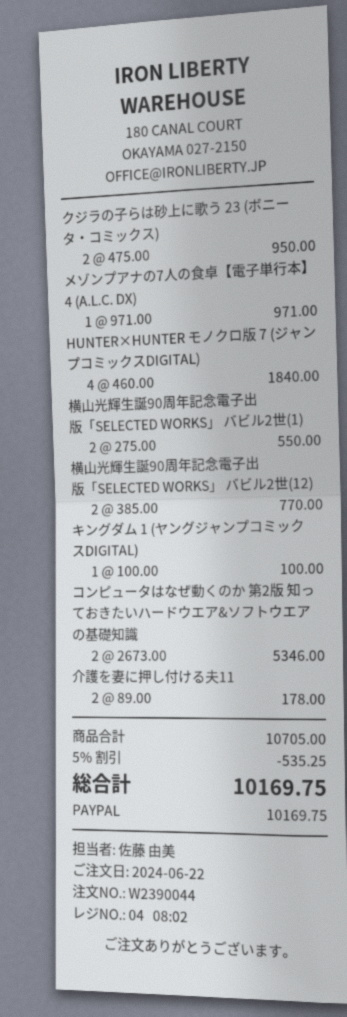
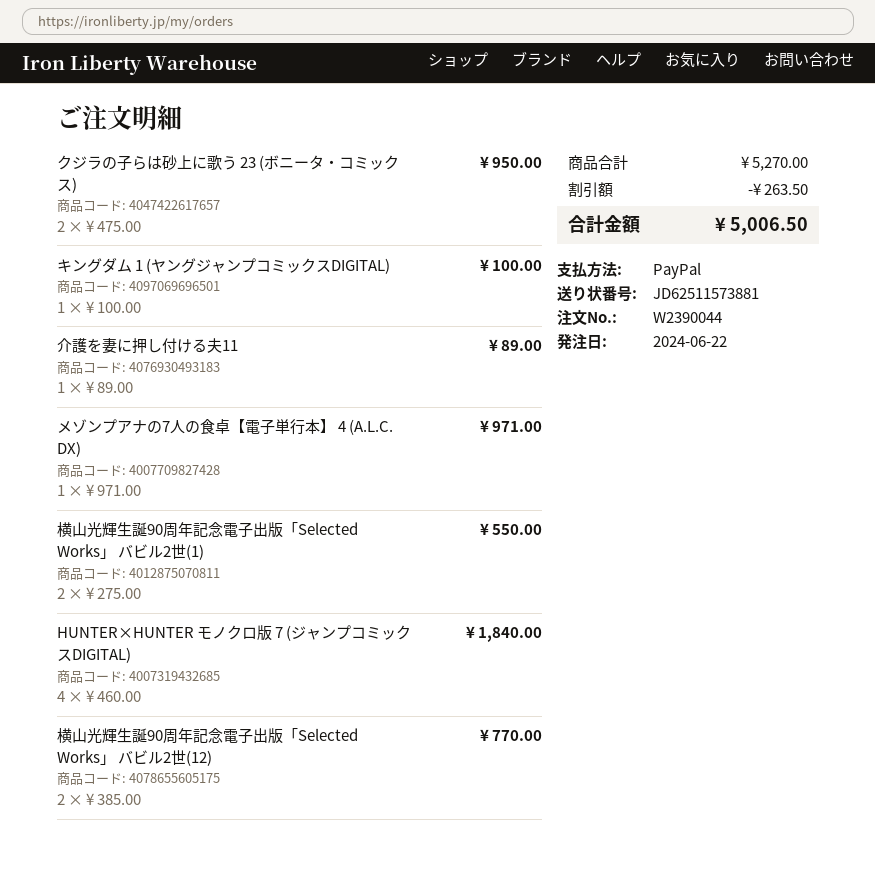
コンピュータはなぜ動くのか 第2版 知っておきたいハードウエア&ソフトウエアの基礎知識: 2 x 2673.00 = 5346.00 -> none
介護を妻に押し付ける夫11: 2 x 89.00 = 178.00 -> 1 x 89.00 = 89.00
subtotal: 10705.00 -> 5270.00
discount: 535.25 -> 263.50
total: 10169.75 -> 5006.50

